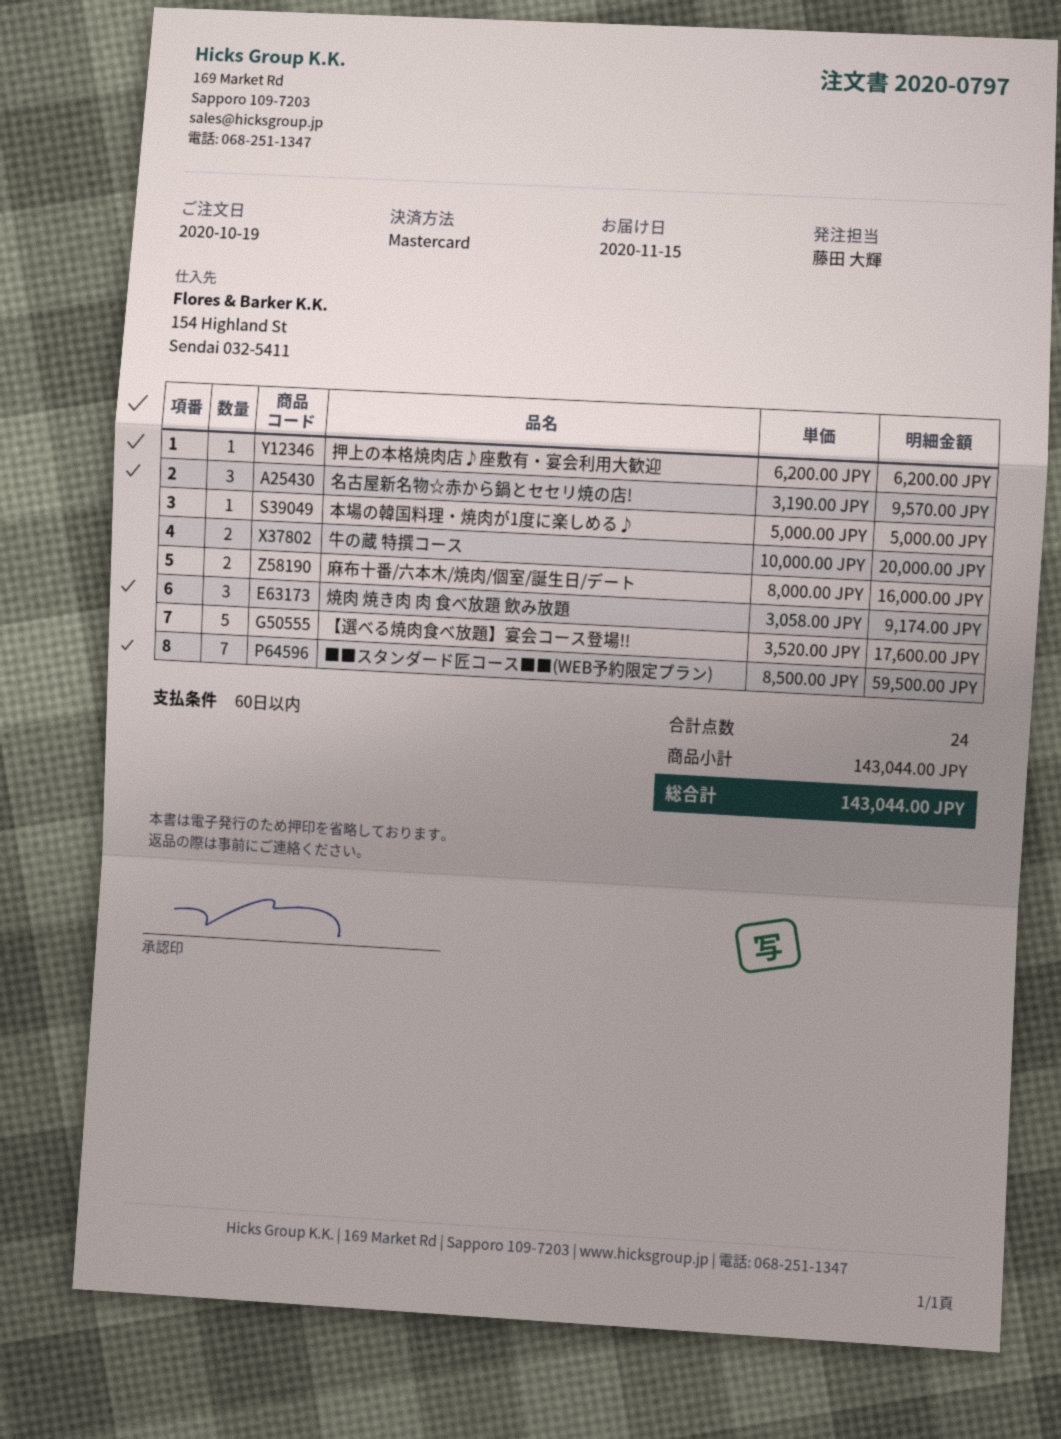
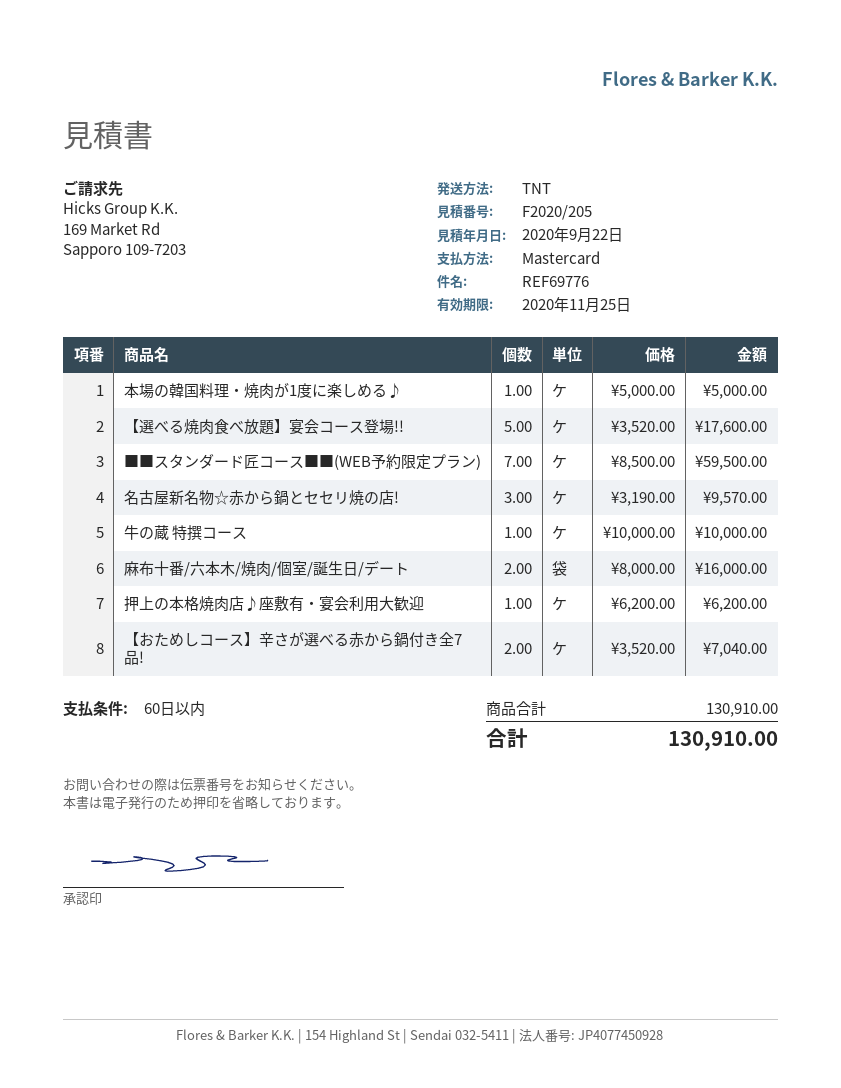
牛の蔵 特撰コース: 2 x 10000.00 = 20000.00 -> 1 x 10000.00 = 10000.00
焼肉 焼き肉 肉 食べ放題 飲み放題: 3 x 3058.00 = 9174.00 -> none
【おためしコース】辛さが選べる赤から鍋付き全7品!: none -> 2 x 3520.00 = 7040.00
subtotal: 143044.00 -> 130910.00
total: 143044.00 -> 130910.00

